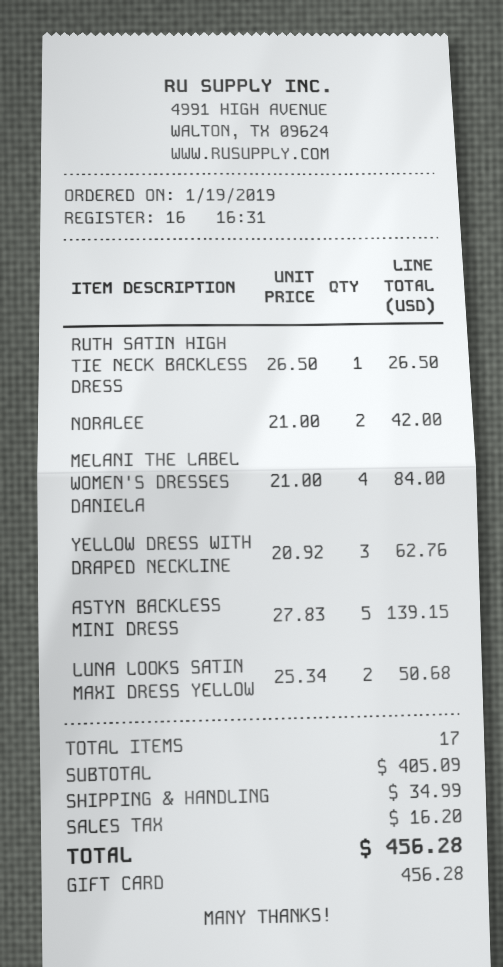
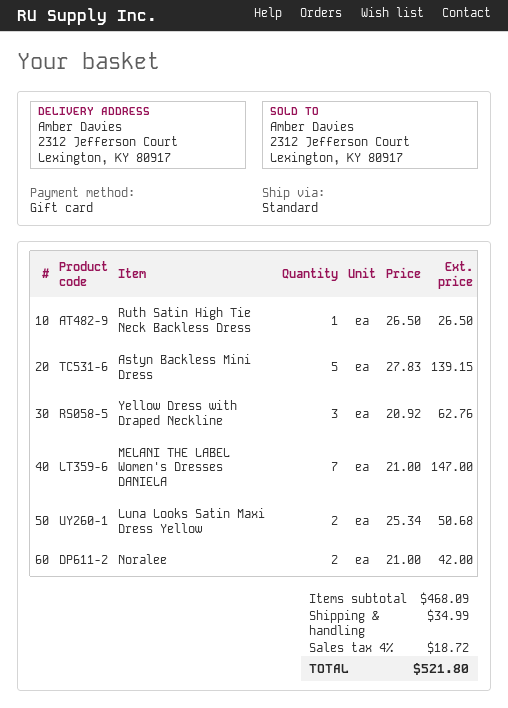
MELANI THE LABEL WOMEN'S DRESSES DANIELA: 4 x 21.00 = 84.00 -> 7 x 21.00 = 147.00
subtotal: 405.09 -> 468.09
tax: 16.20 -> 18.72
total: 456.28 -> 521.80

